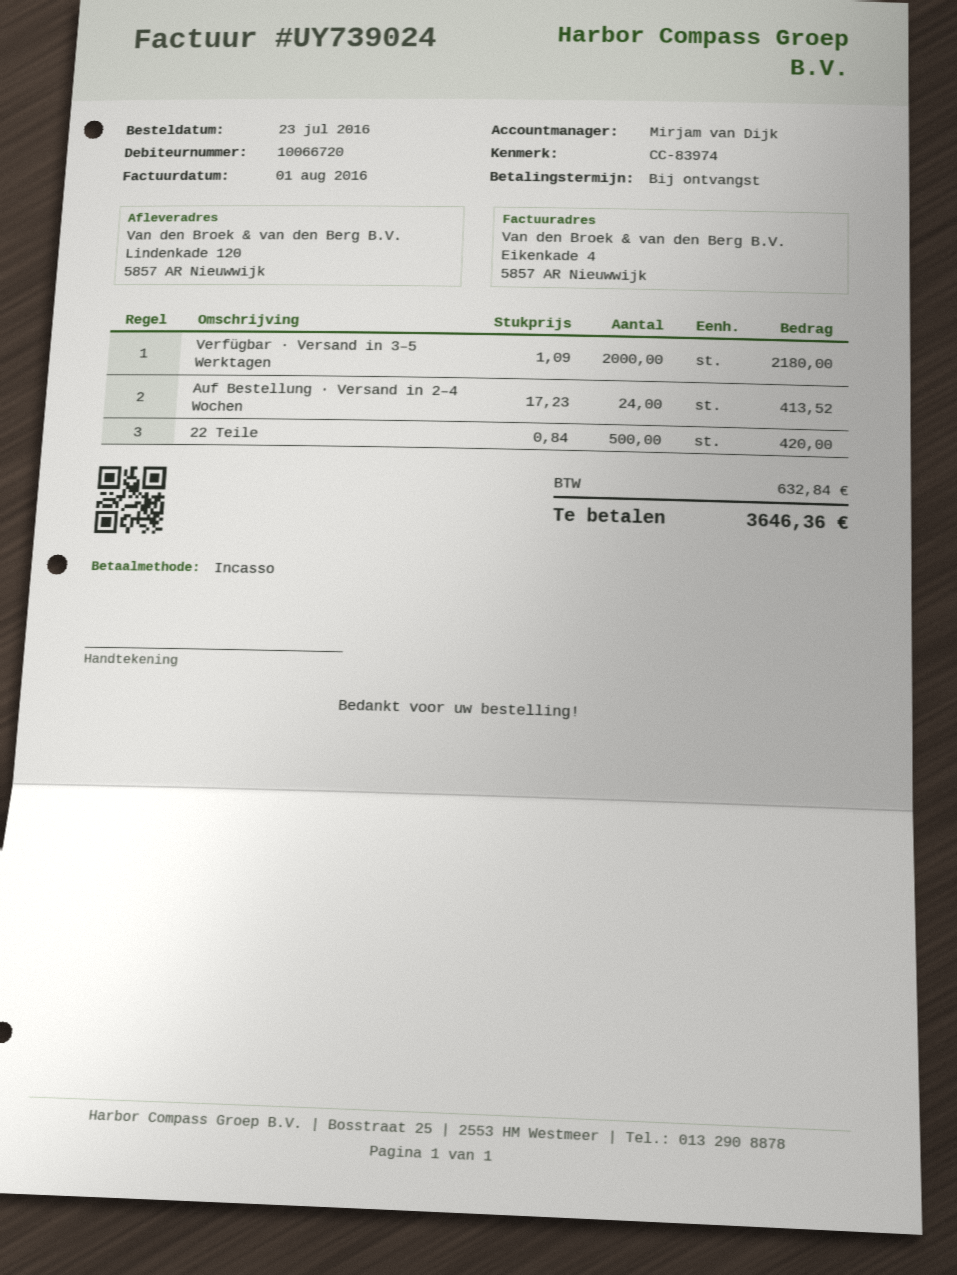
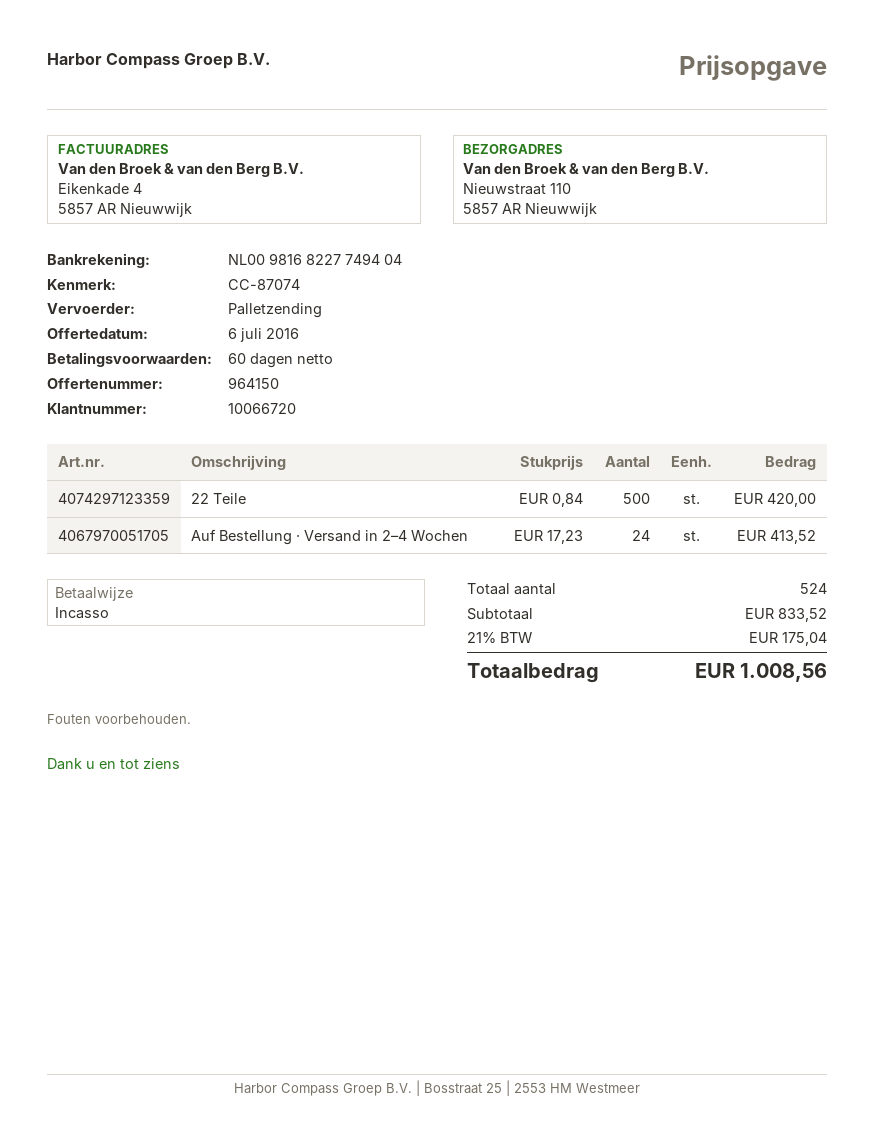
payment terms: on receipt -> 60 days
reference: CC-83974 -> CC-87074
ship to: Lindenkade 120, 5857 AR Nieuwwijk -> Nieuwstraat 110, 5857 AR Nieuwwijk
Verfügbar · Versand in 3–5 Werktagen: 2000 x 1.09 = 2180.00 -> none
tax: 632.84 -> 175.04
total: 3646.36 -> 1008.56

